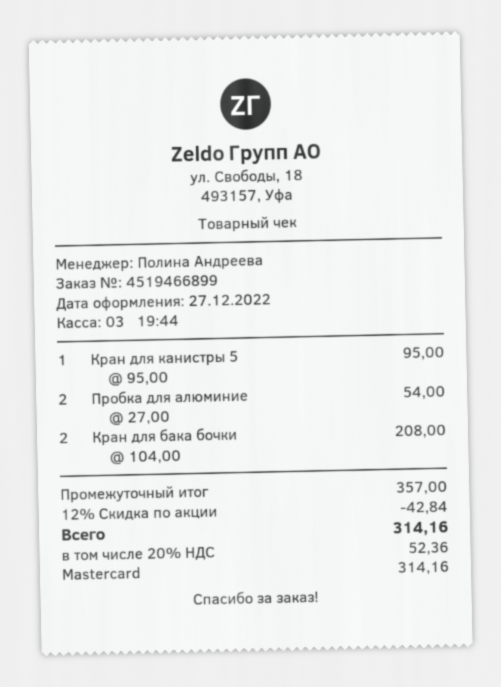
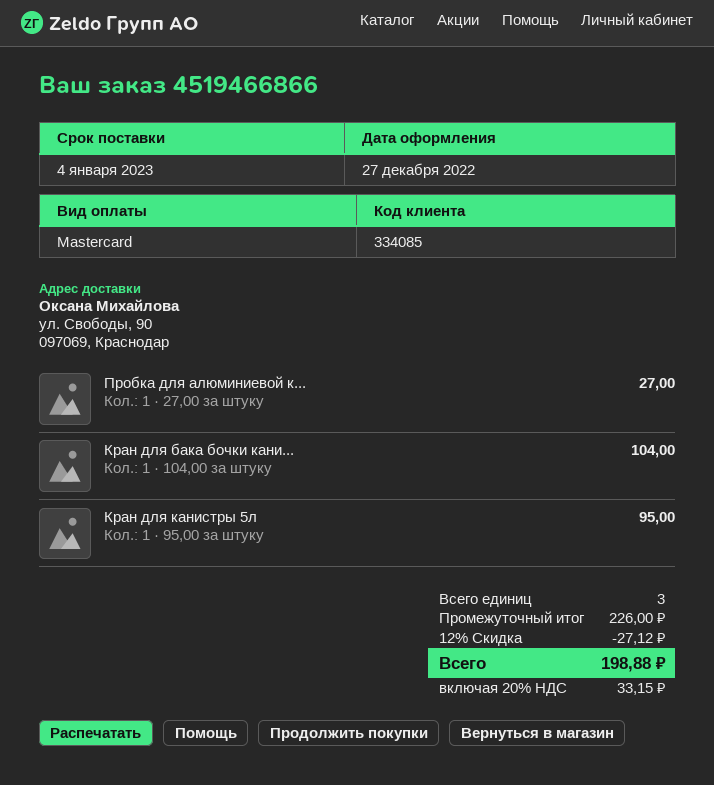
order number: 4519466899 -> 4519466866
Пробка для алюминие: 2 x 27.00 = 54.00 -> 1 x 27.00 = 27.00
Кран для бака бочки: 2 x 104.00 = 208.00 -> 1 x 104.00 = 104.00
subtotal: 357.00 -> 226.00
discount: 12% = 42.84 -> 12% = 27.12
tax: 20% = 52.36 -> 20% = 33.15
total: 314.16 -> 198.88

